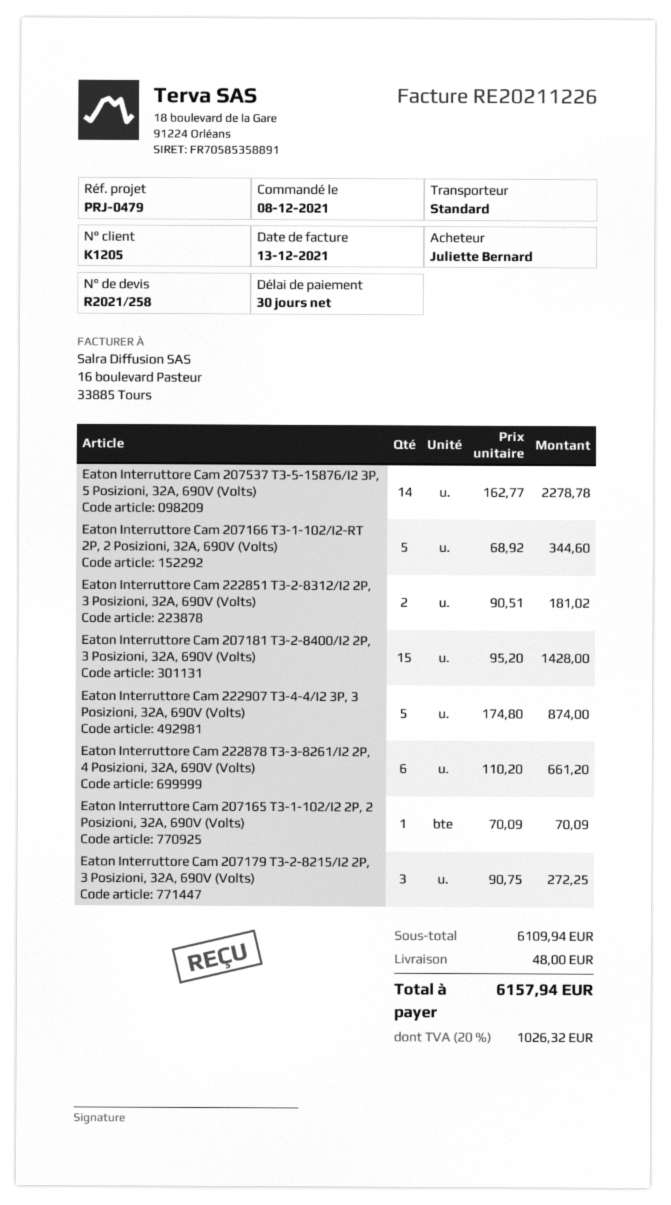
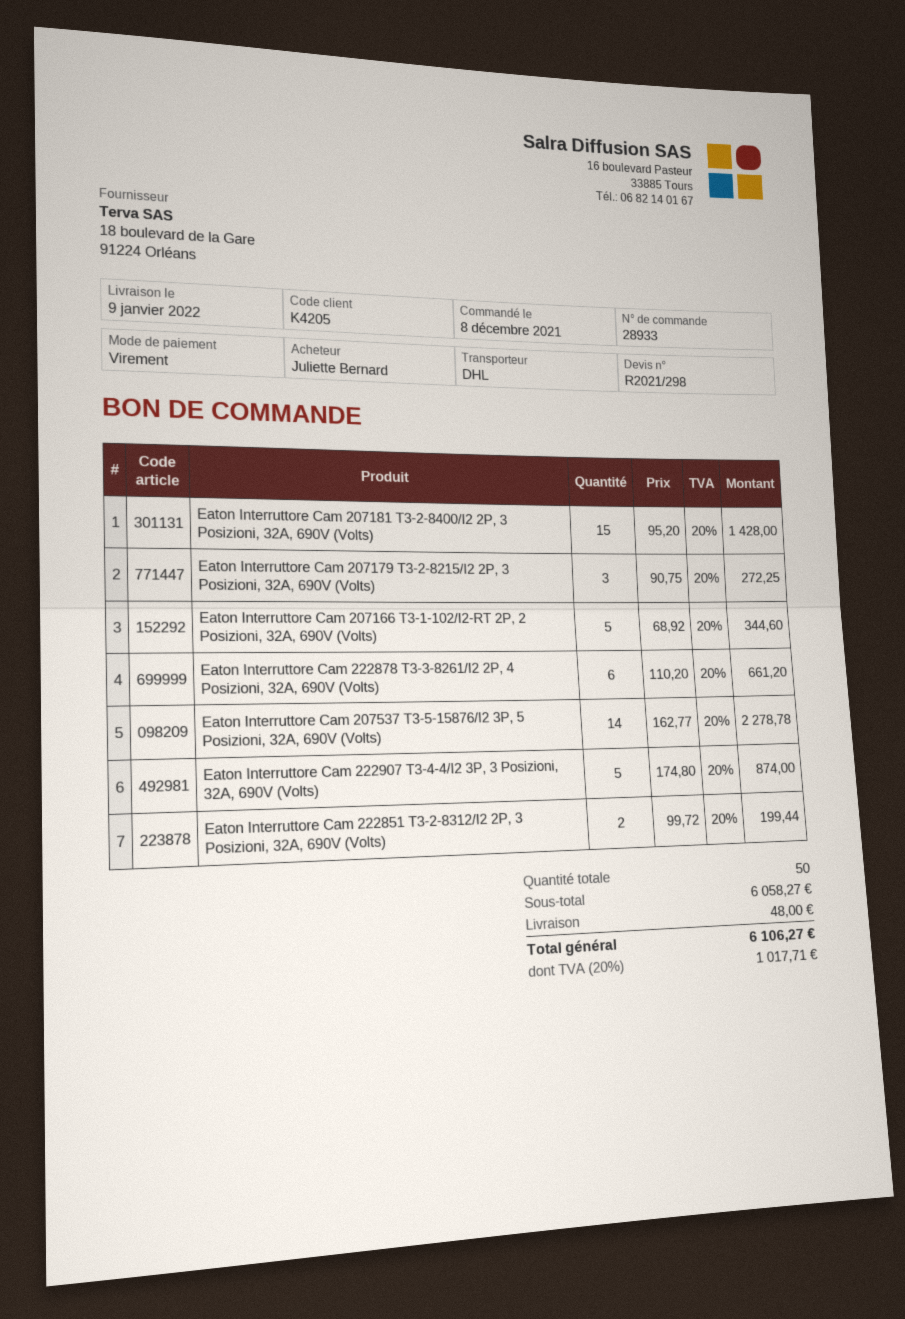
quote number: R2021/258 -> R2021/298
customer number: K1205 -> K4205
shipping method: standard -> DHL
Eaton Interruttore Cam 222851 T3-2-8312/I2 2P, 3 Posizioni, 32A, 690V (Volts): 2 x 90.51 = 181.02 -> 2 x 99.72 = 199.44
Eaton Interruttore Cam 207165 T3-1-102/I2 2P, 2 Posizioni, 32A, 690V (Volts): 1 x 70.09 = 70.09 -> none
subtotal: 6109.94 -> 6058.27
tax: 20% = 1026.32 -> 20% = 1017.71
total: 6157.94 -> 6106.27

